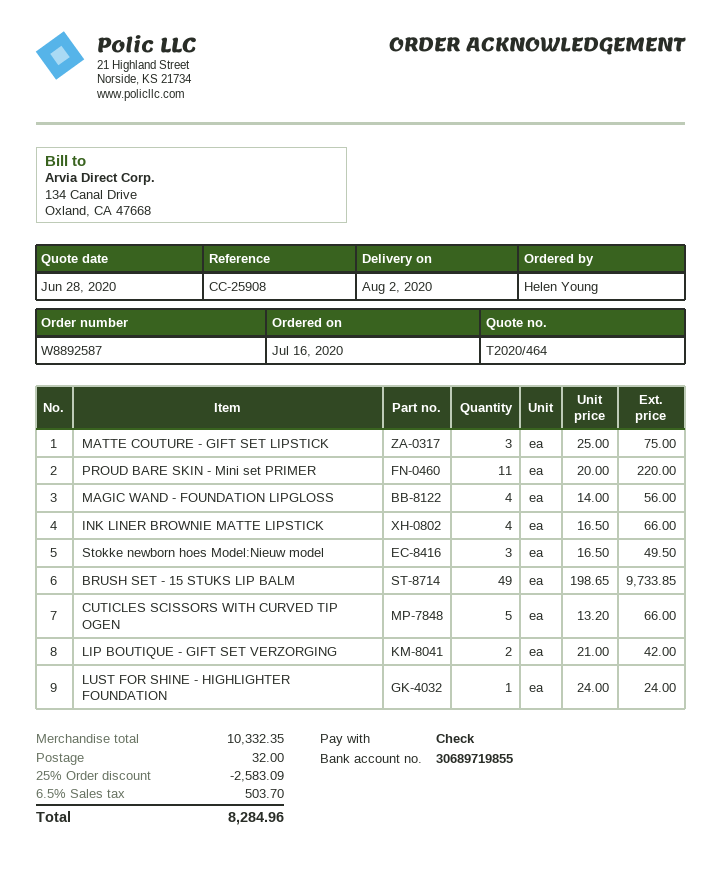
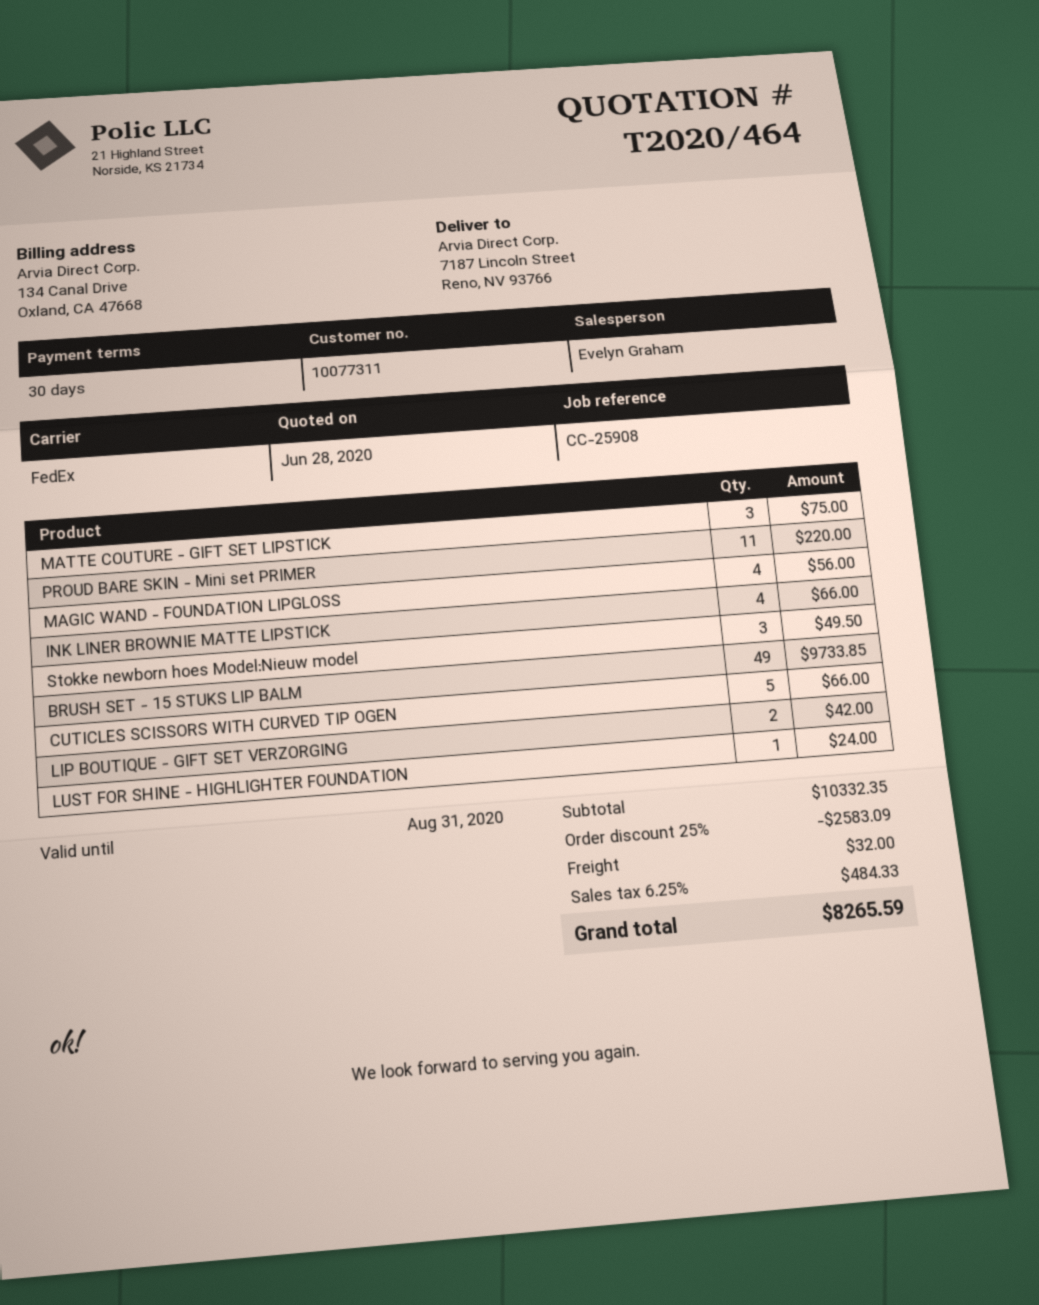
tax: 6.5% = 503.70 -> 6.25% = 484.33
total: 8284.96 -> 8265.59

